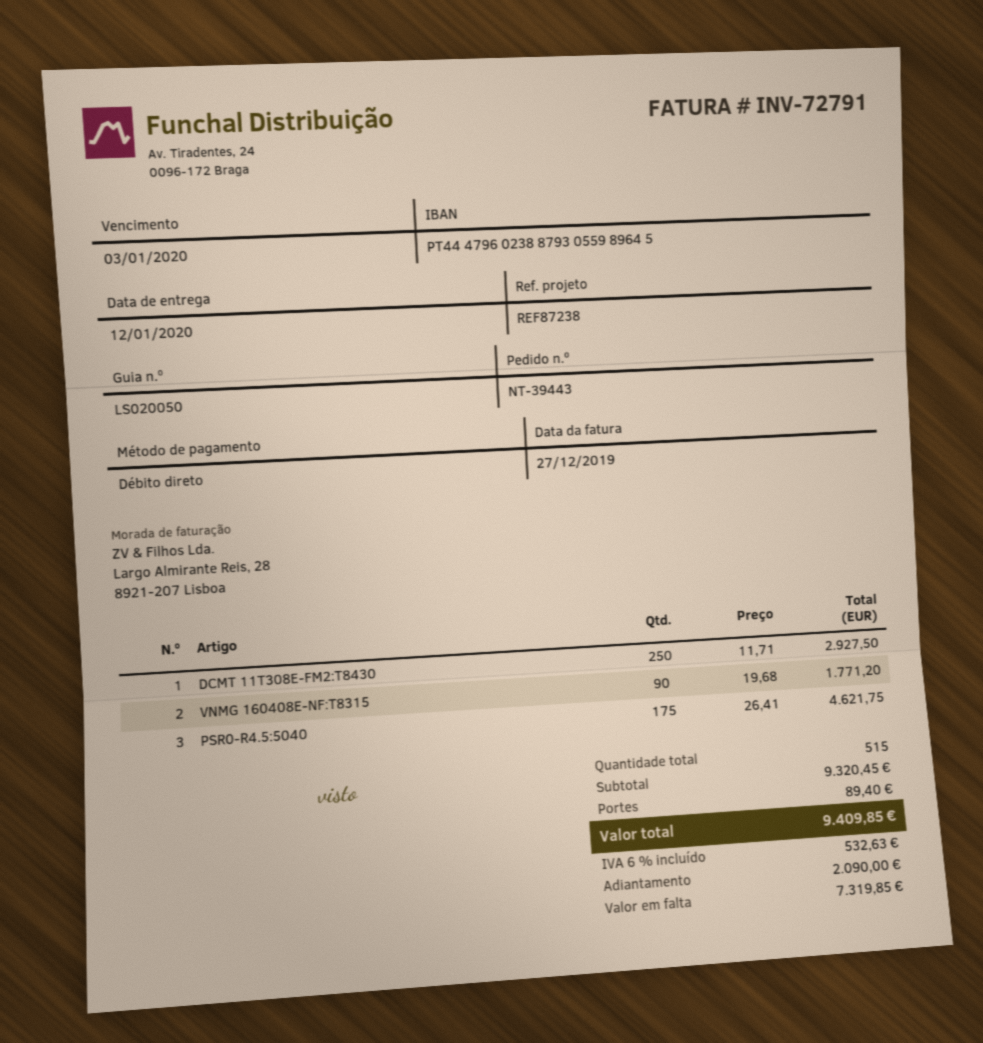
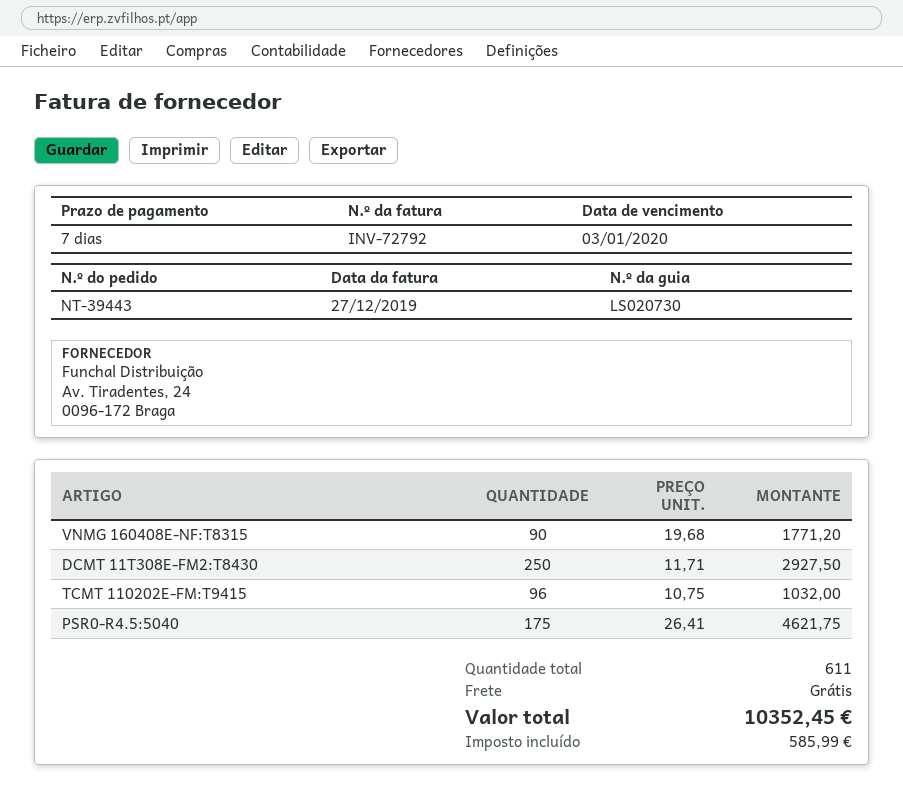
delivery note number: LS020050 -> LS020730
invoice number: INV-72791 -> INV-72792
TCMT 110202E-FM:T9415: none -> 96 x 10.75 = 1032.00
total quantity: 515 -> 611
shipping: 89.40 -> 0.00
tax: 532.63 -> 585.99
total: 9409.85 -> 10352.45

